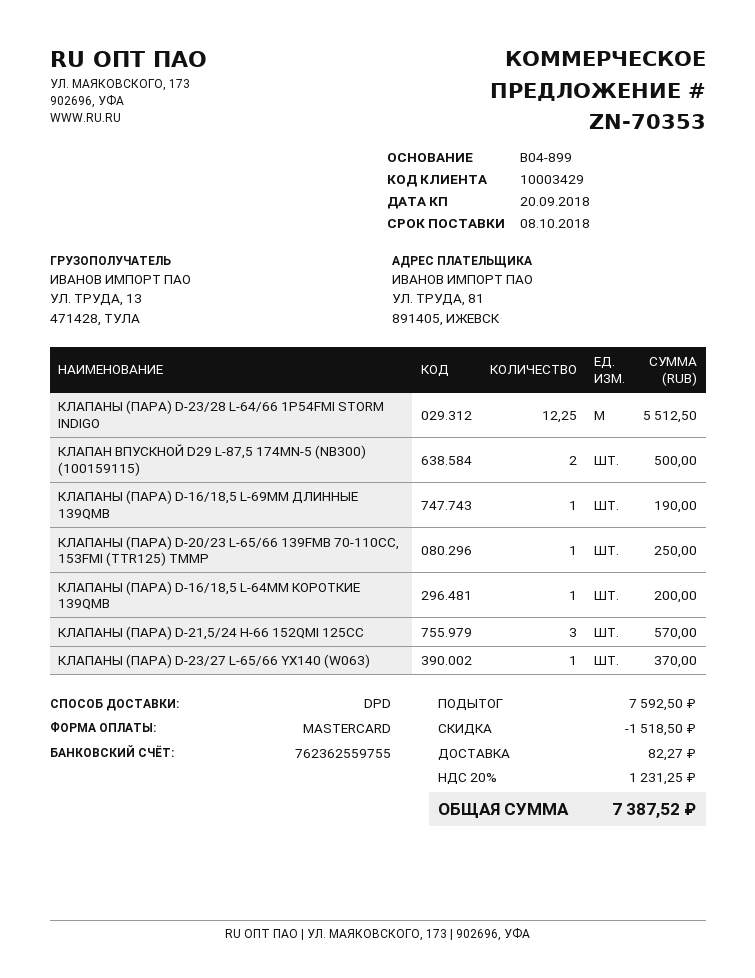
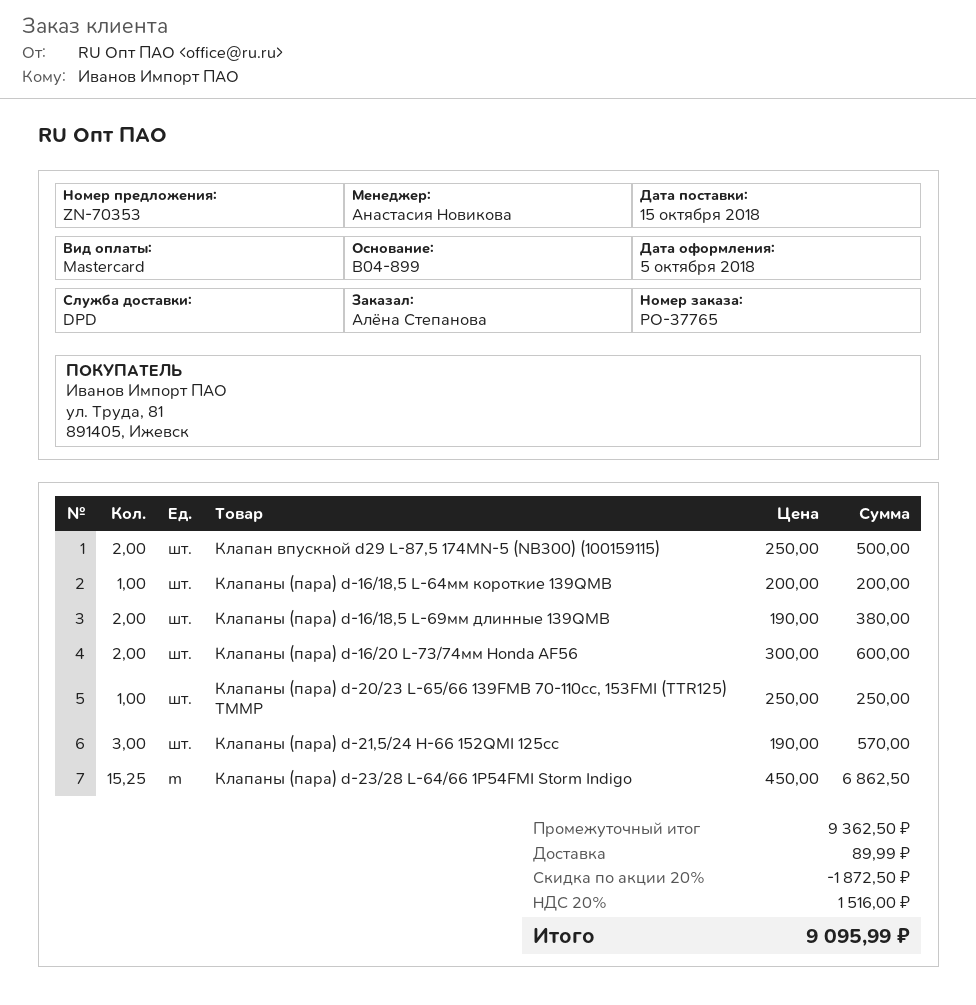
delivery date: 2018-10-08 -> 2018-10-15
КЛАПАНЫ (ПАРА) D-23/28 L-64/66 1P54FMI STORM INDIGO: 12.25 for 5512.50 -> 15.25 for 6862.50
КЛАПАНЫ (ПАРА) D-16/18,5 L-69ММ ДЛИННЫЕ 139QMB: 1 for 190.00 -> 2 for 380.00
КЛАПАНЫ (ПАРА) D-23/27 L-65/66 YX140 (W063): 1 for 370.00 -> none
Клапаны (пара) d-16/20 L-73/74мм Honda AF56: none -> 2 for 600.00
subtotal: 7592.50 -> 9362.50
discount: 1518.50 -> 1872.50
shipping: 82.27 -> 89.99
tax: 20% = 1231.25 -> 20% = 1516.00
total: 7387.52 -> 9095.99

